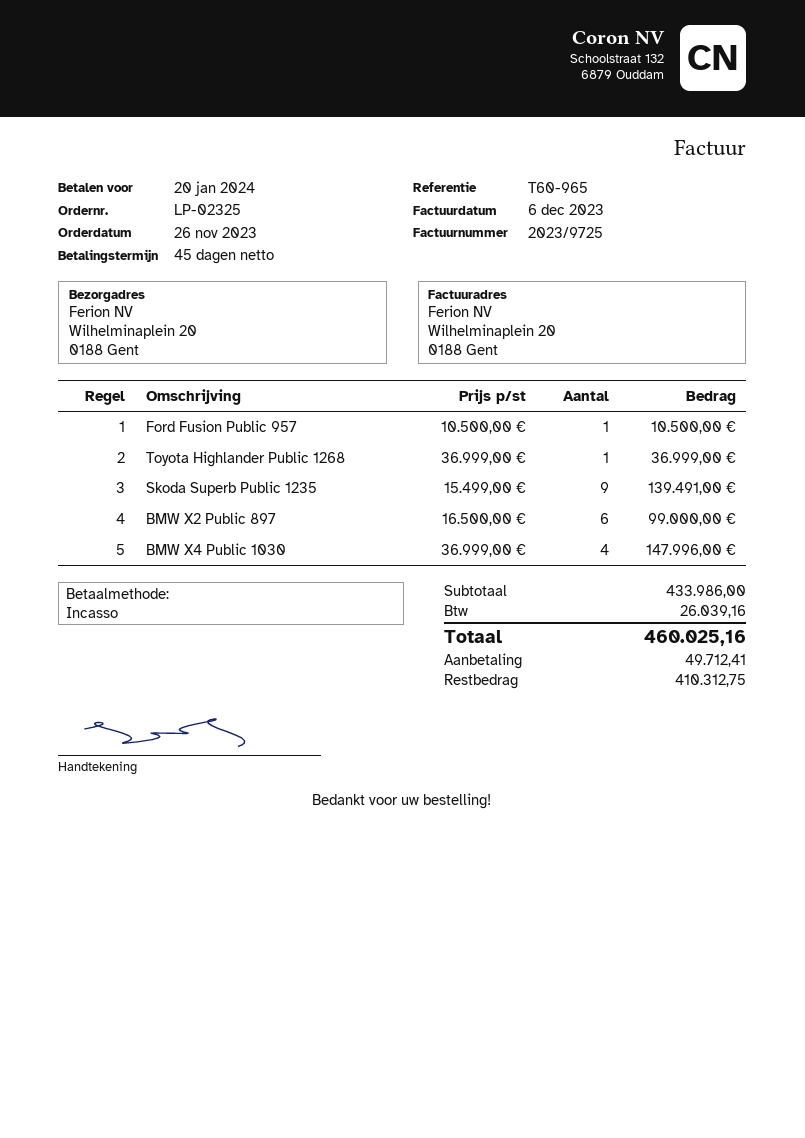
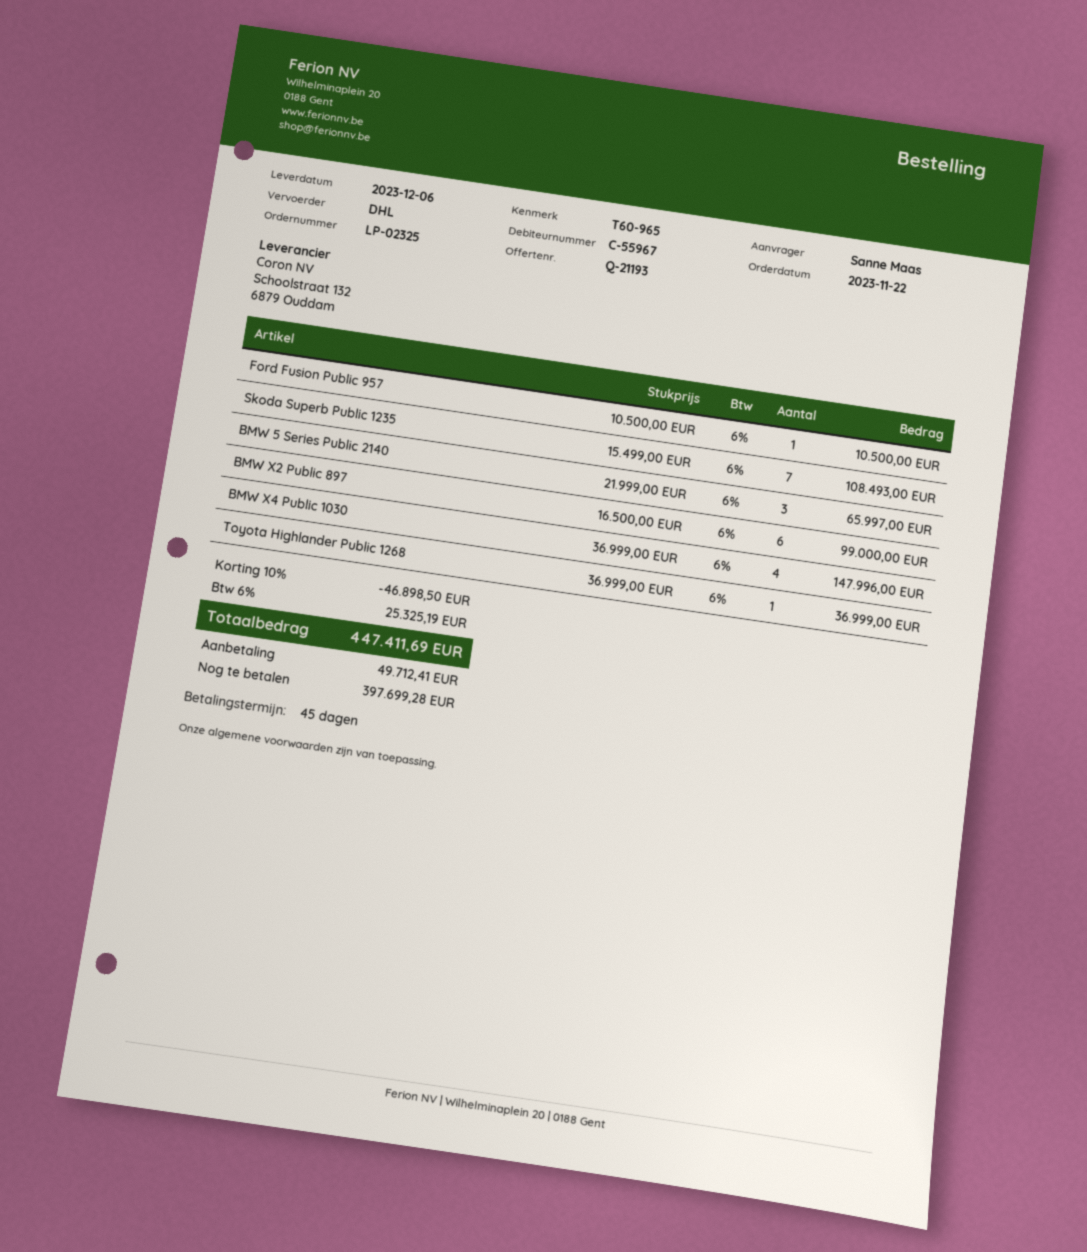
order date: 2023-11-26 -> 2023-11-22
Skoda Superb Public 1235: 9 x 15499.00 = 139491.00 -> 7 x 15499.00 = 108493.00
BMW 5 Series Public 2140: none -> 3 x 21999.00 = 65997.00
discount: none -> 10% = 46898.50
tax: 26039.16 -> 25325.19
total: 460025.16 -> 447411.69
balance: 410312.75 -> 397699.28

